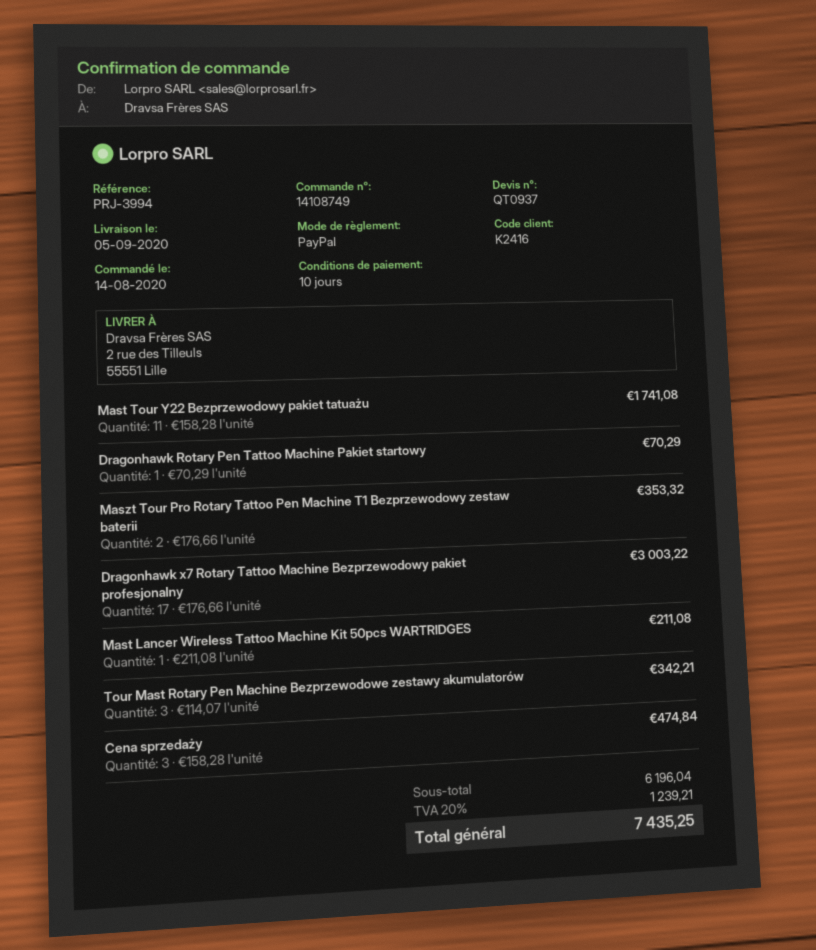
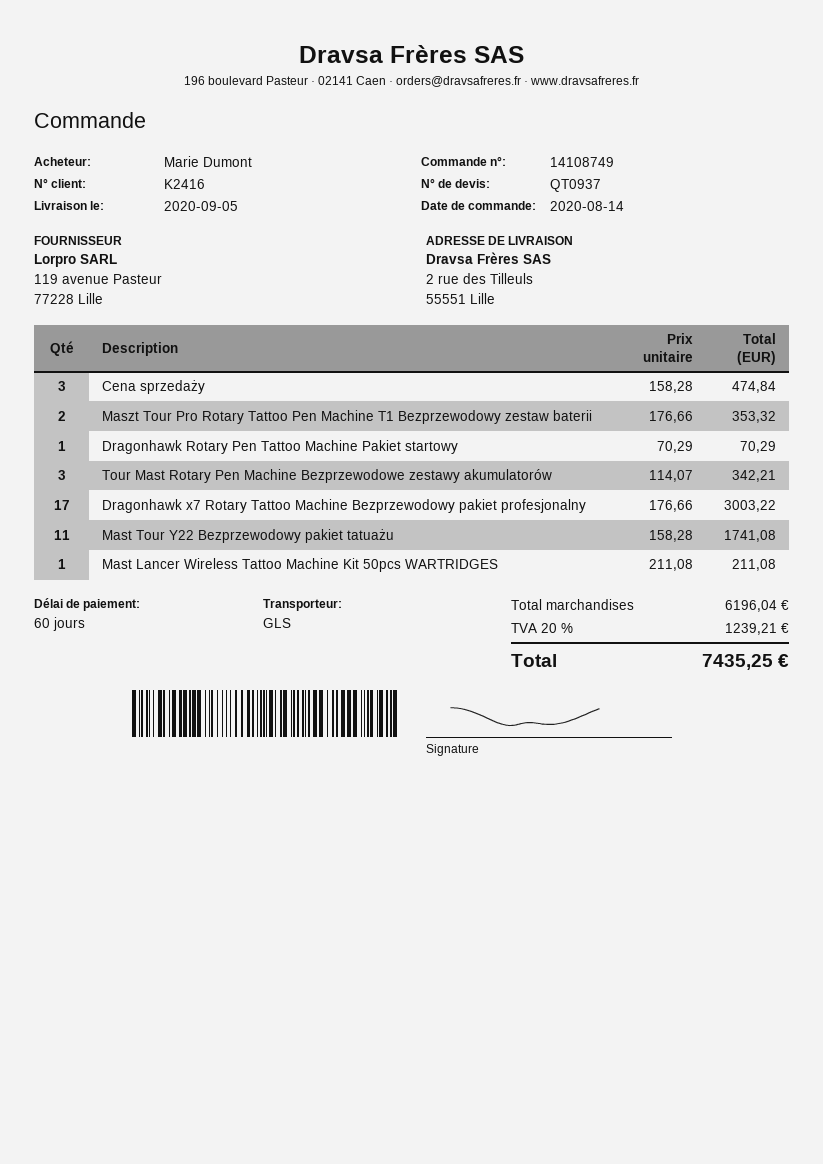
payment terms: 10 days -> 60 days

